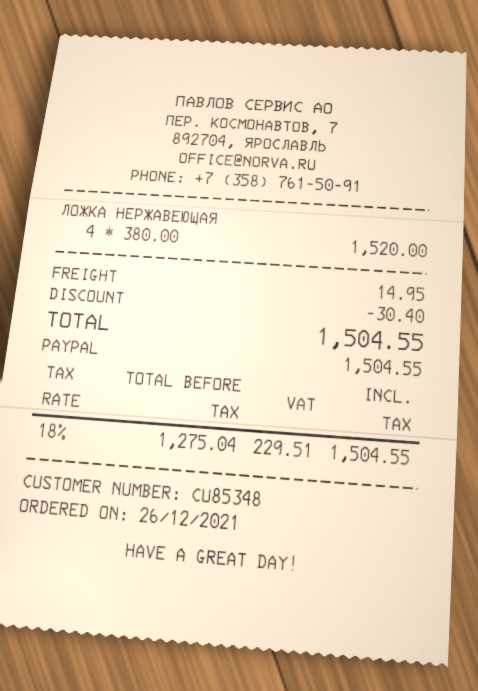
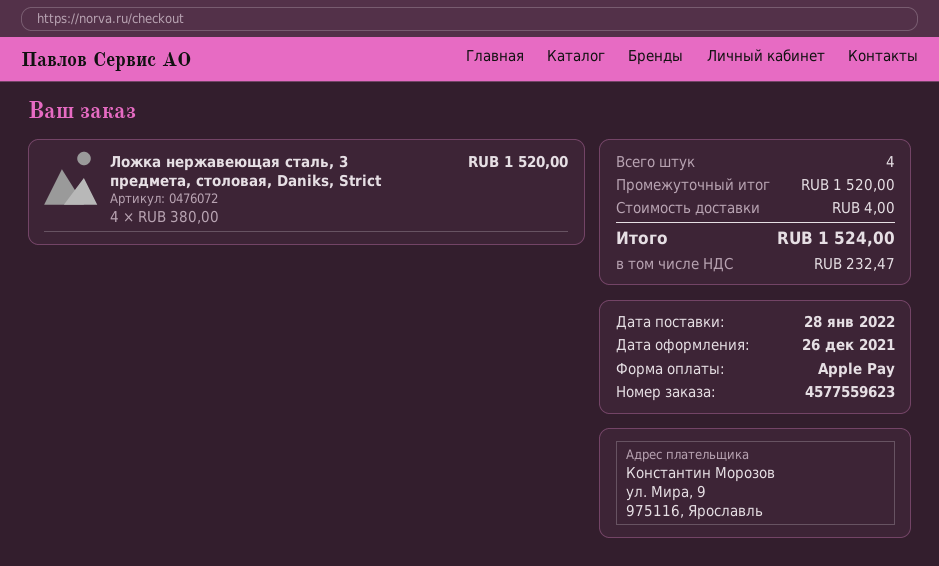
payment method: PayPal -> Apple Pay
discount: 30.40 -> none
shipping: 14.95 -> 4.00
tax: 229.51 -> 232.47
total: 1504.55 -> 1524.00

